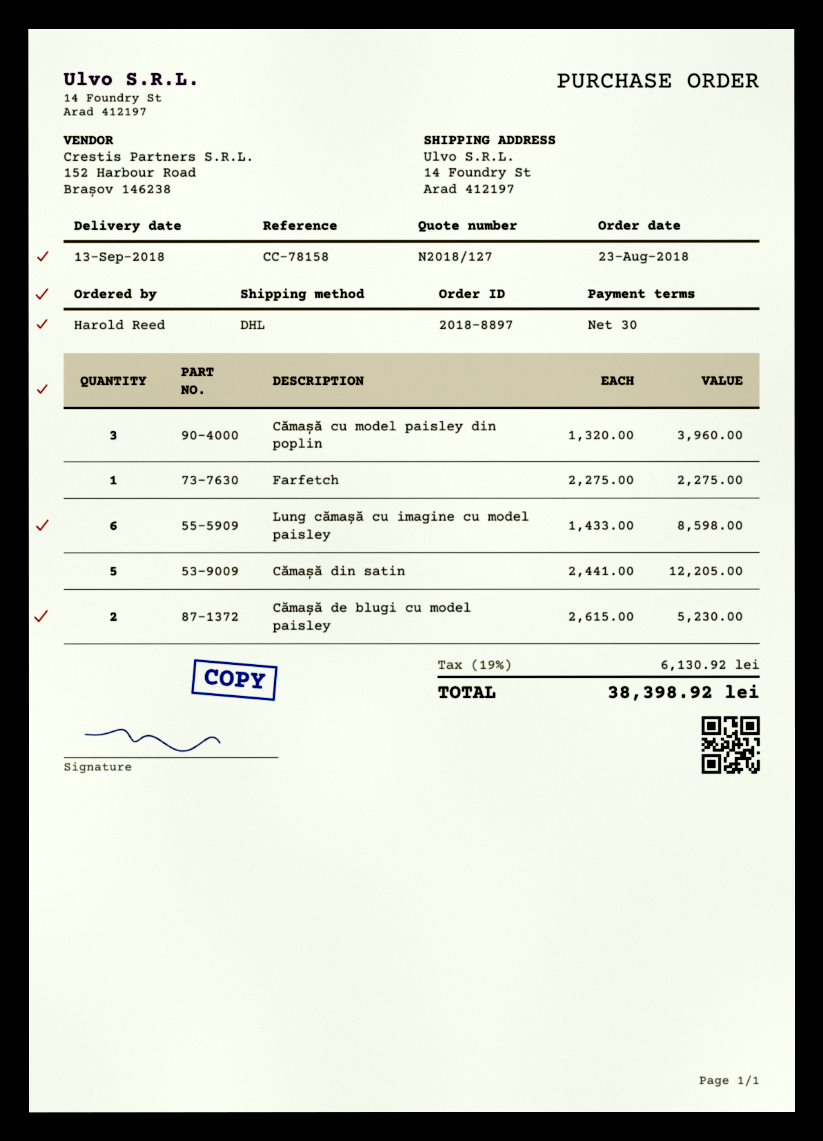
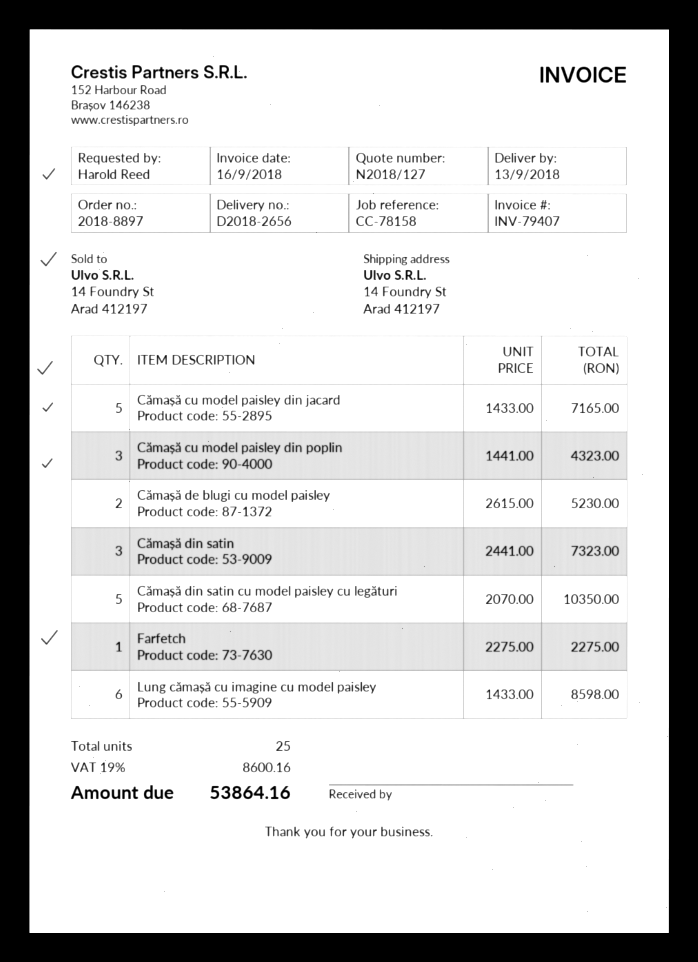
Cămașă cu model paisley din poplin: 3 x 1320.00 = 3960.00 -> 3 x 1441.00 = 4323.00
Cămașă din satin: 5 x 2441.00 = 12205.00 -> 3 x 2441.00 = 7323.00
Cămașă cu model paisley din jacard: none -> 5 x 1433.00 = 7165.00
Cămașă din satin cu model paisley cu legături: none -> 5 x 2070.00 = 10350.00
tax: 19% = 6130.92 -> 19% = 8600.16
total: 38398.92 -> 53864.16

